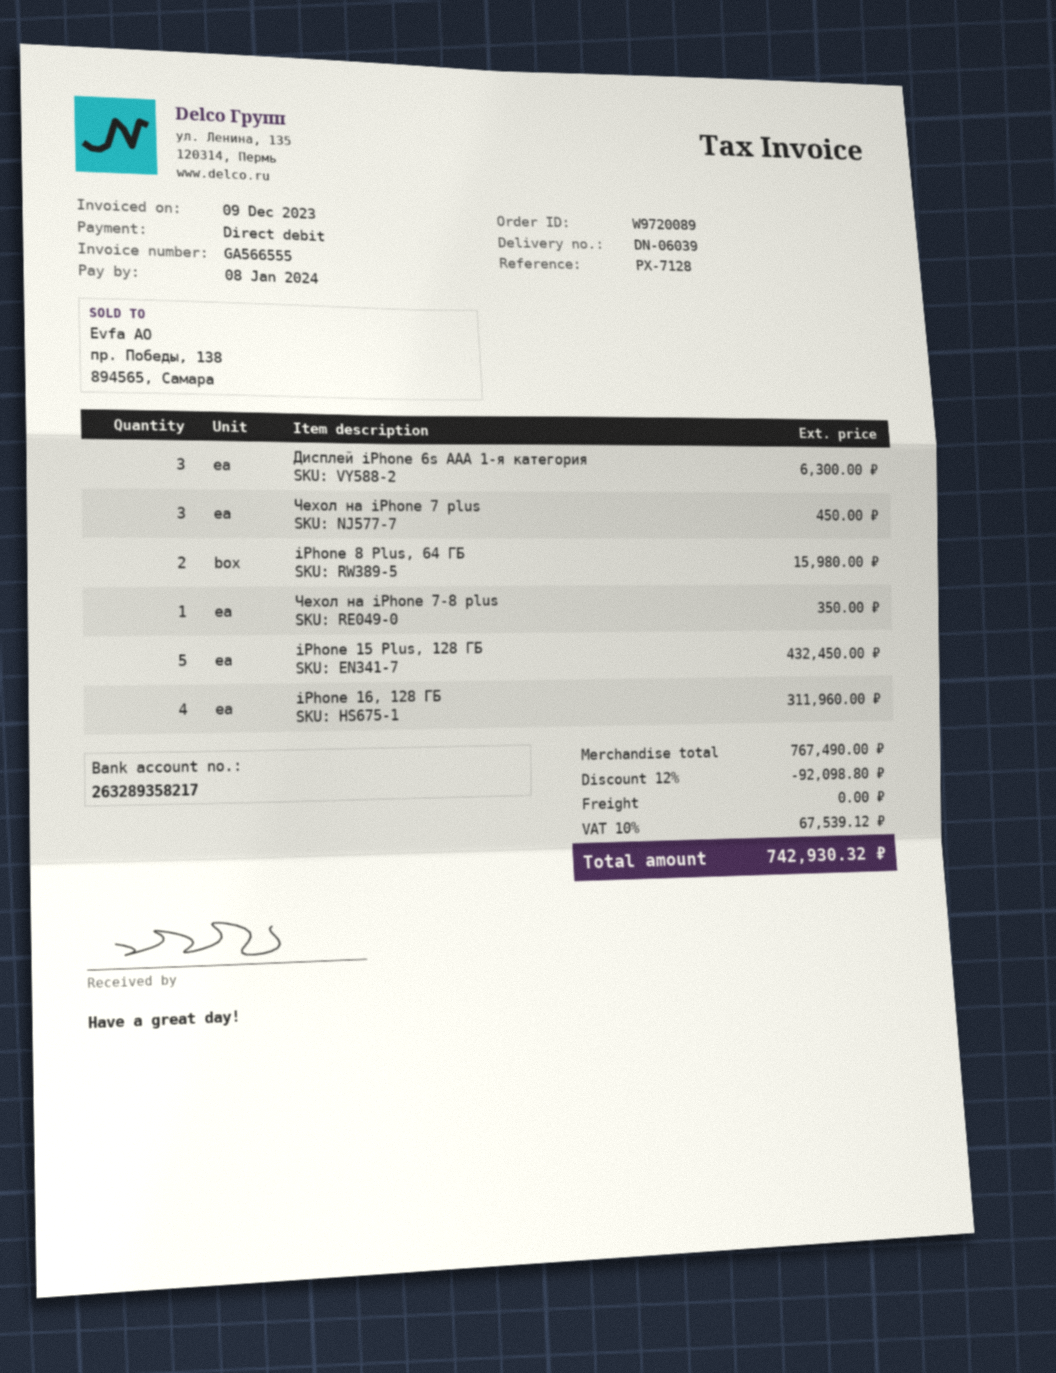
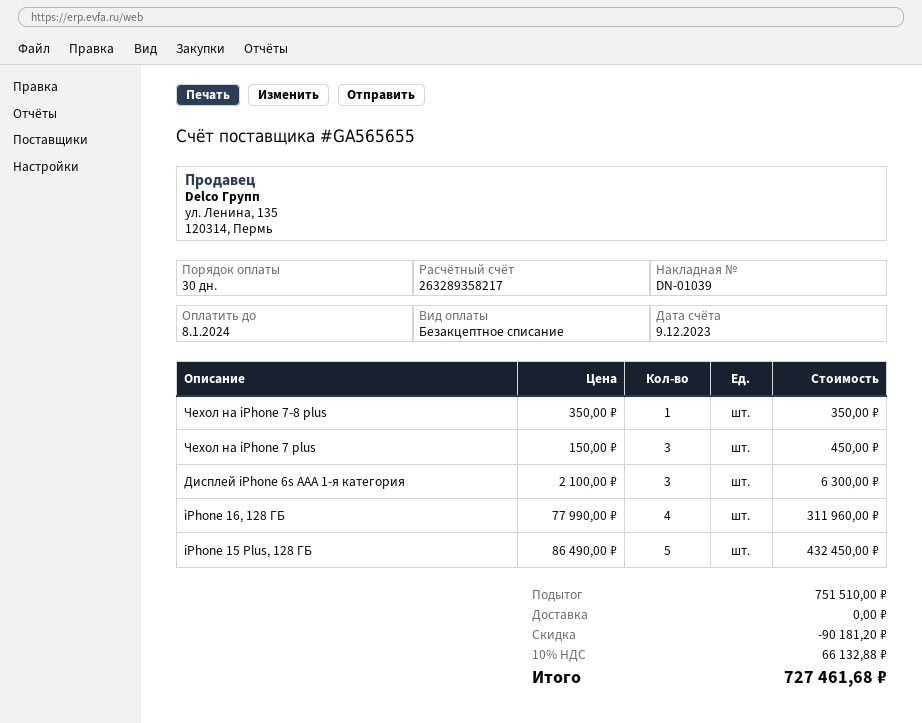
delivery note number: DN-06039 -> DN-01039
invoice number: GA566555 -> GA565655
iPhone 8 Plus, 64 ГБ: 2 for 15980.00 -> none
subtotal: 767490.00 -> 751510.00
discount: 92098.80 -> 90181.20
tax: 10% = 67539.12 -> 10% = 66132.88
total: 742930.32 -> 727461.68

